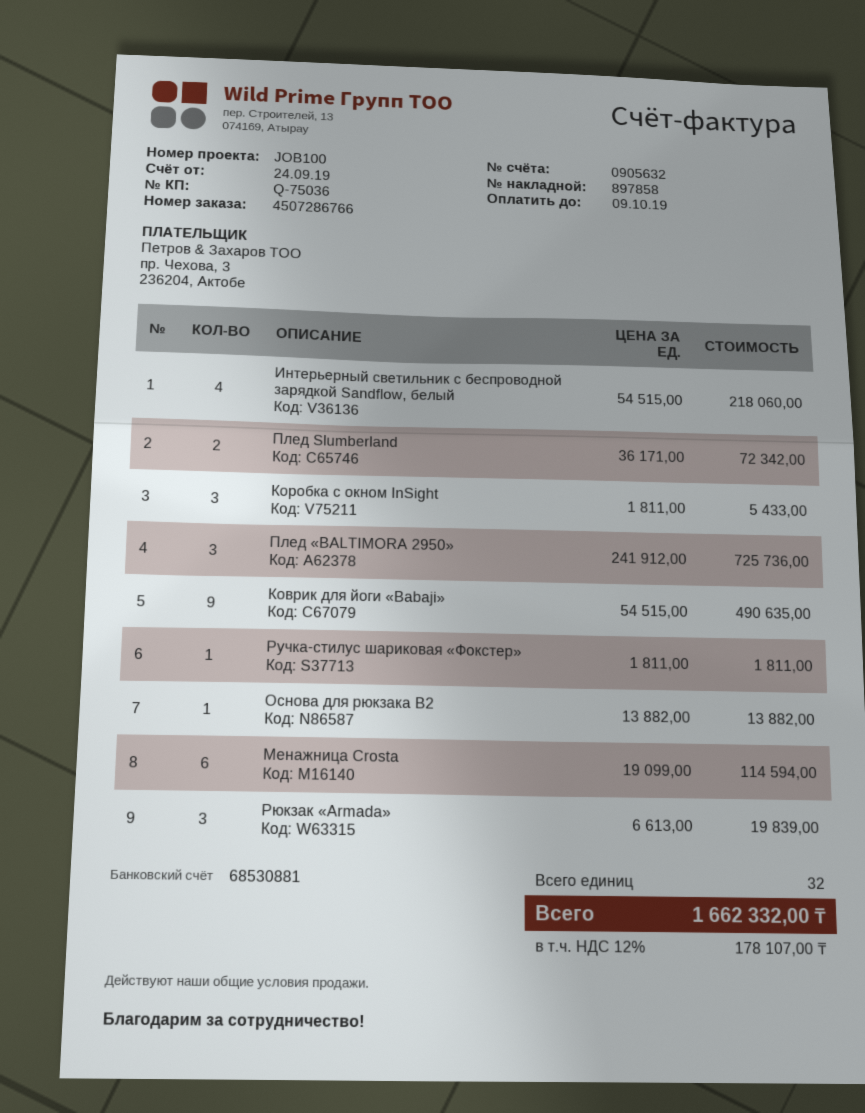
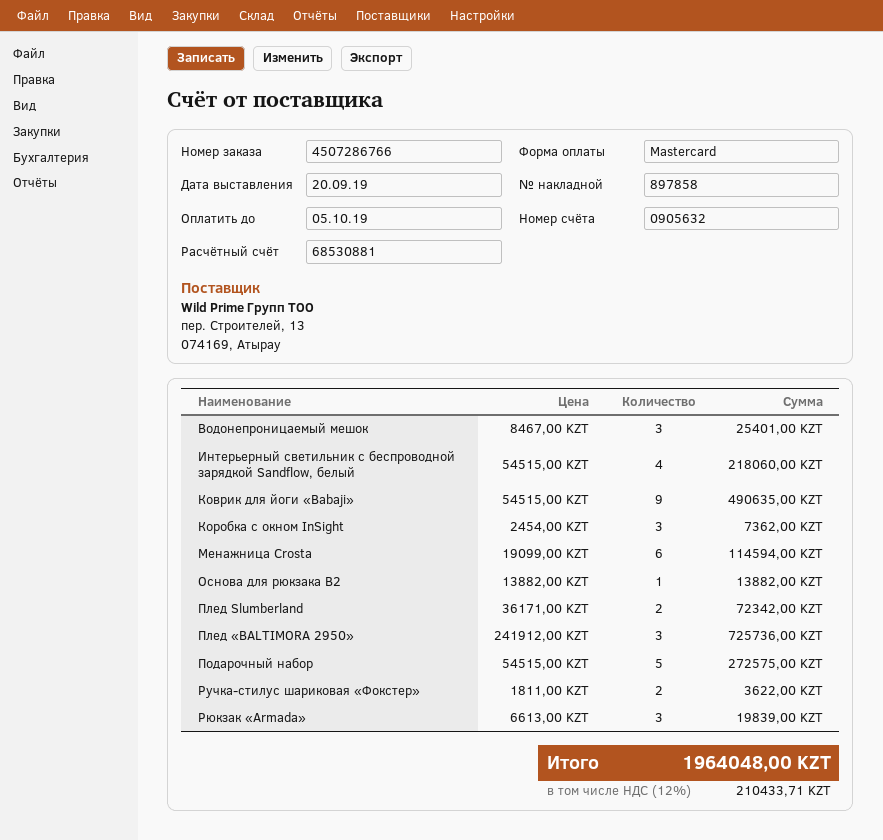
invoice date: 2019-09-24 -> 2019-09-20
due date: 2019-10-09 -> 2019-10-05
Коробка с окном InSight: 3 x 1811.00 = 5433.00 -> 3 x 2454.00 = 7362.00
Ручка-стилус шариковая «Фокстер»: 1 x 1811.00 = 1811.00 -> 2 x 1811.00 = 3622.00
Водонепроницаемый мешок: none -> 3 x 8467.00 = 25401.00
Подарочный набор: none -> 5 x 54515.00 = 272575.00
tax: 12% = 178107.00 -> 12% = 210433.71
total: 1662332.00 -> 1964048.00

